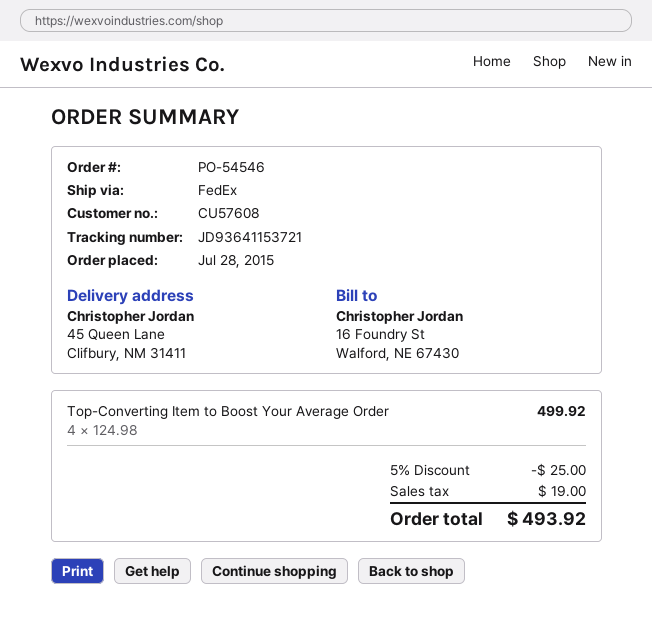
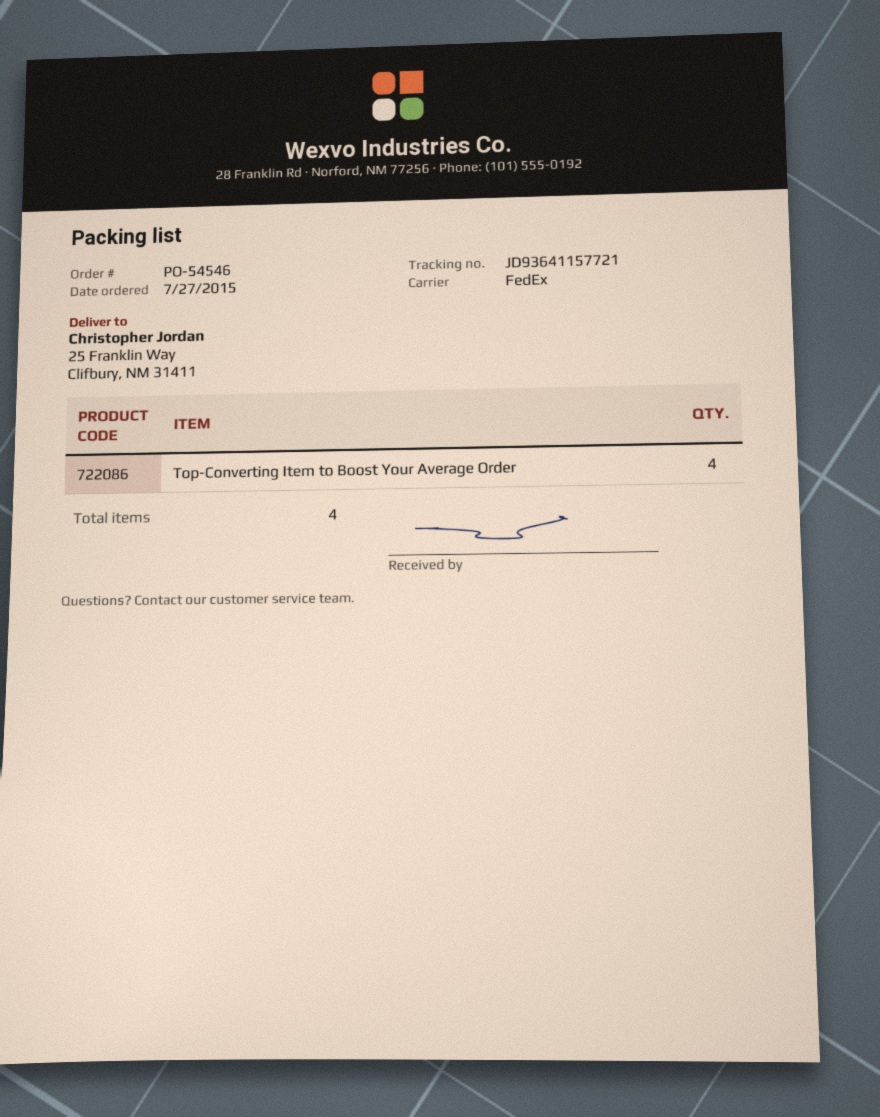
order date: 2015-07-28 -> 2015-07-27
tracking number: JD93641153721 -> JD93641157721
ship to: 45 Queen Lane, Clifbury, NM 31411 -> 25 Franklin Way, Clifbury, NM 31411

